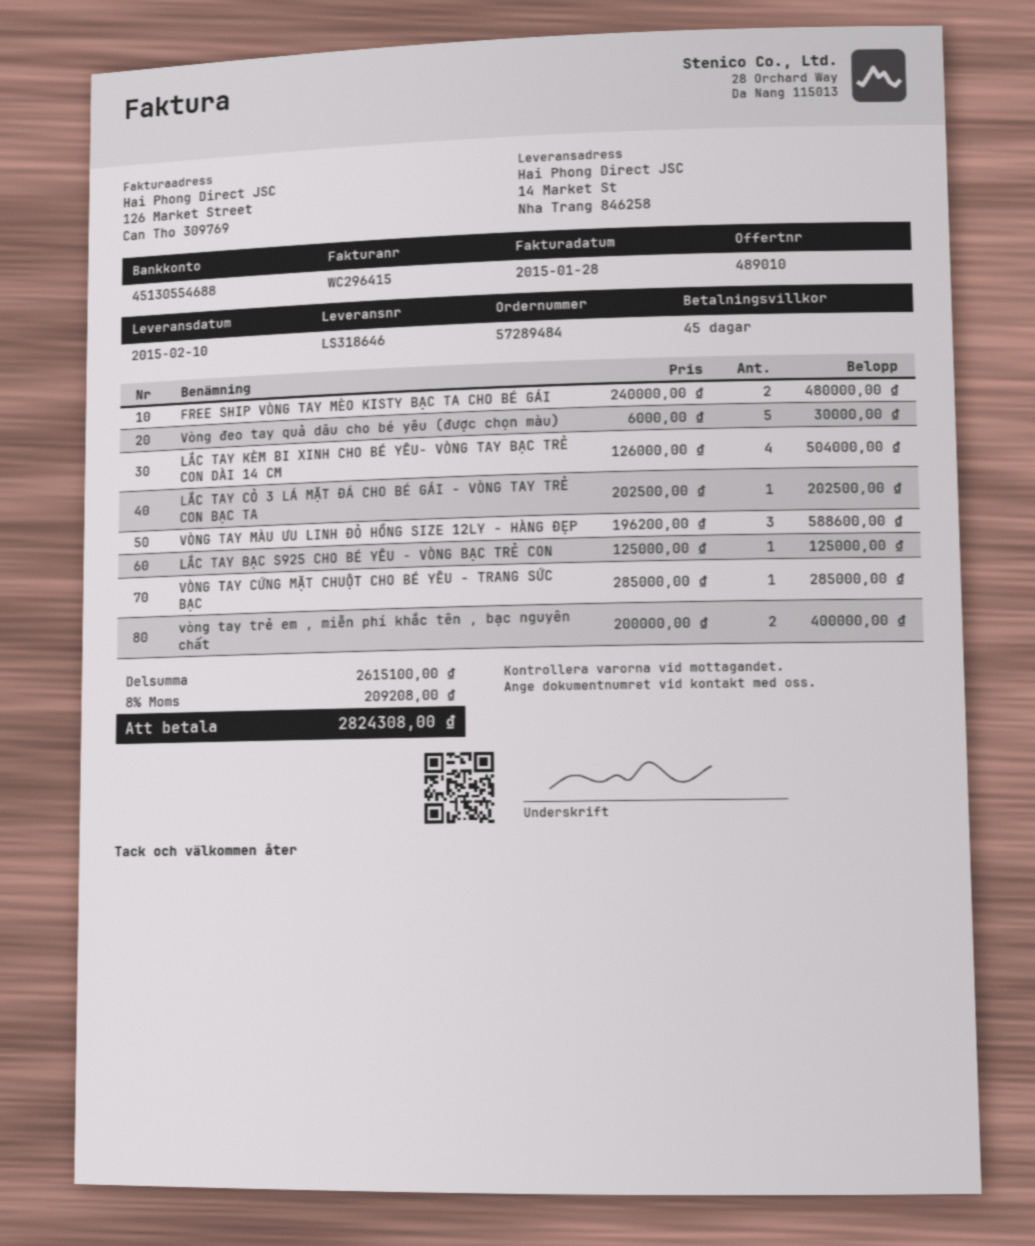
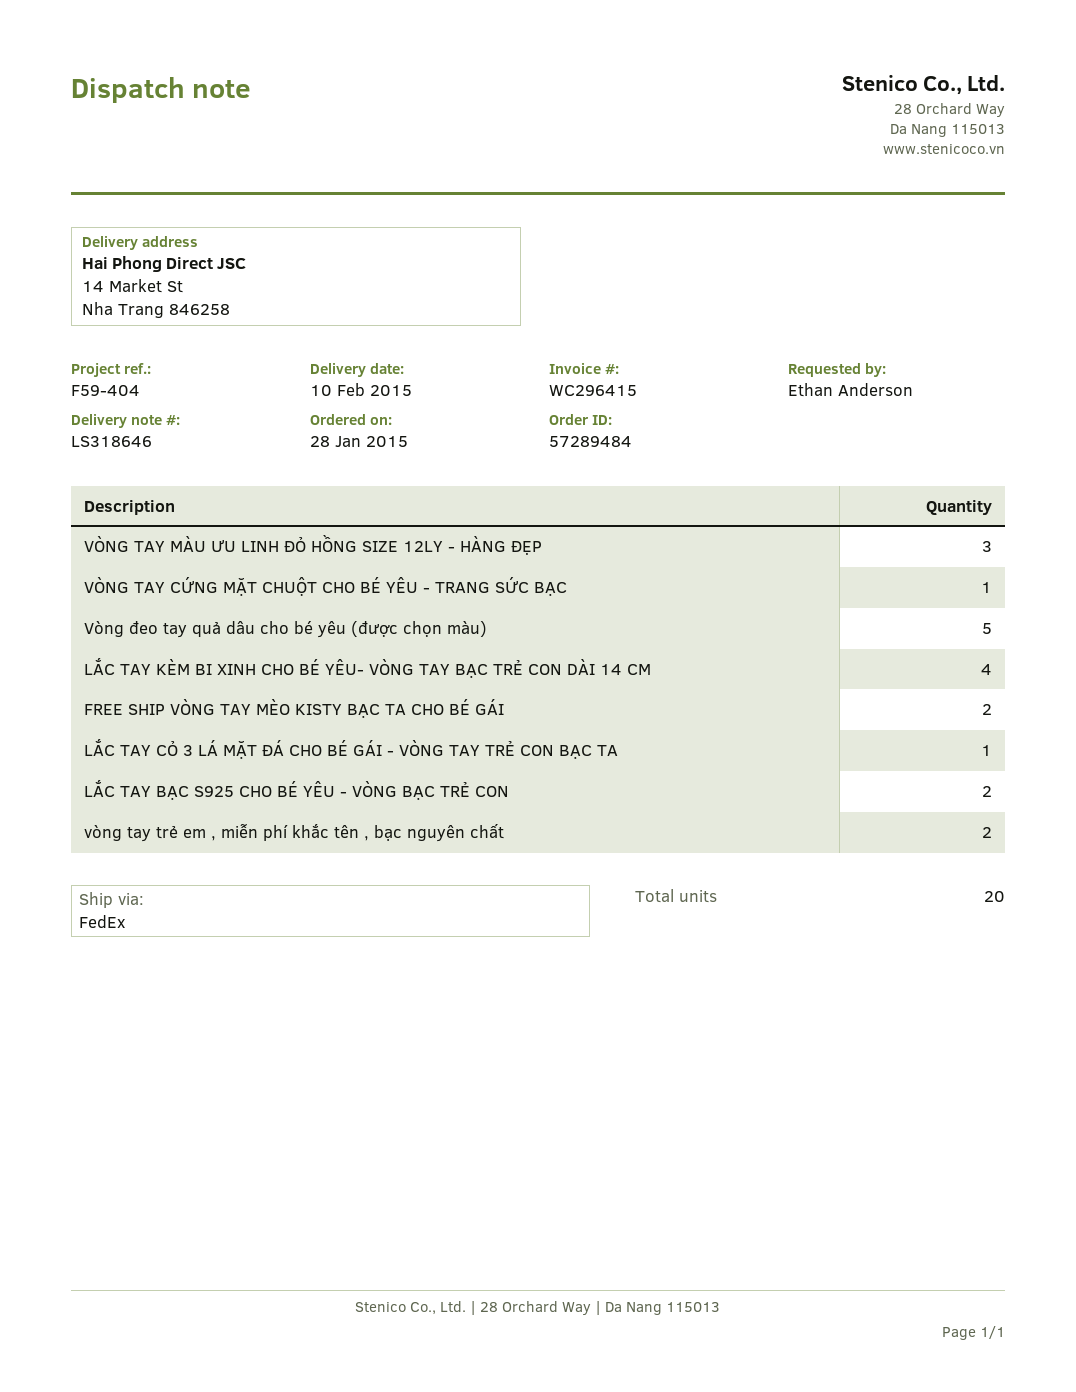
LẮC TAY BẠC S925 CHO BÉ YÊU - VÒNG BẠC TRẺ CON: 1 -> 2

